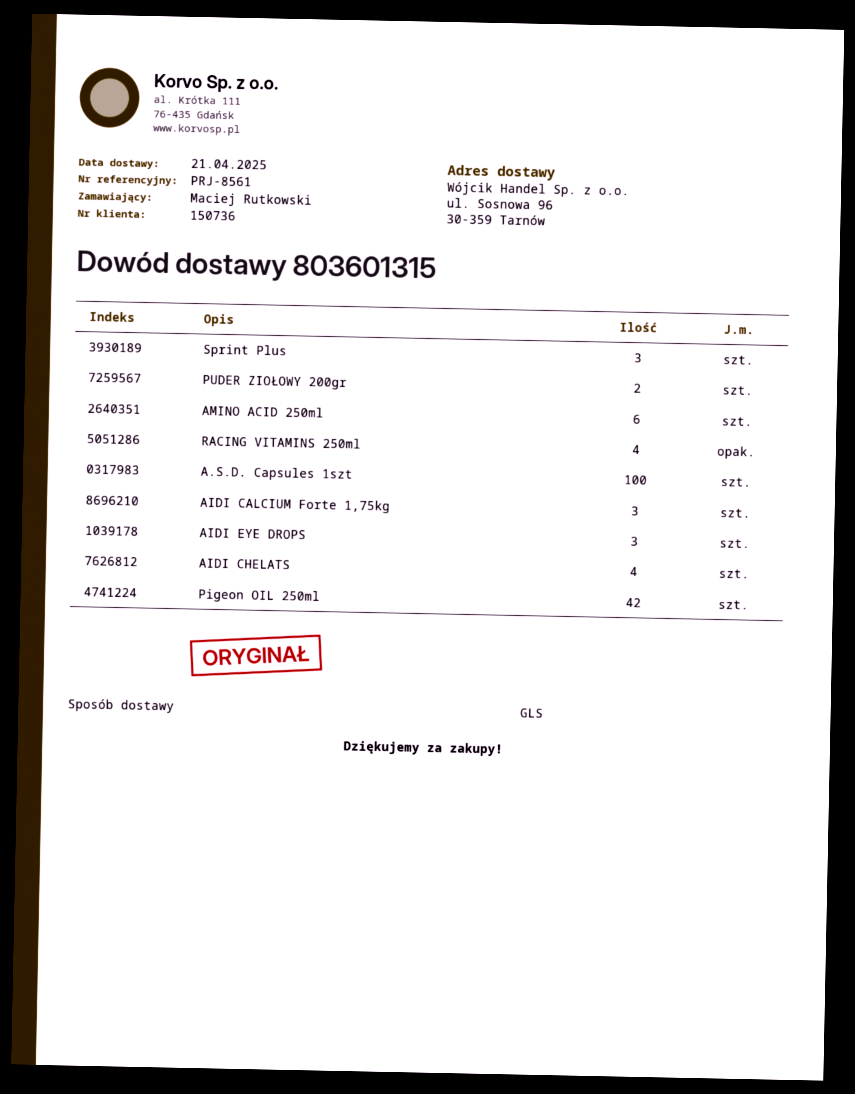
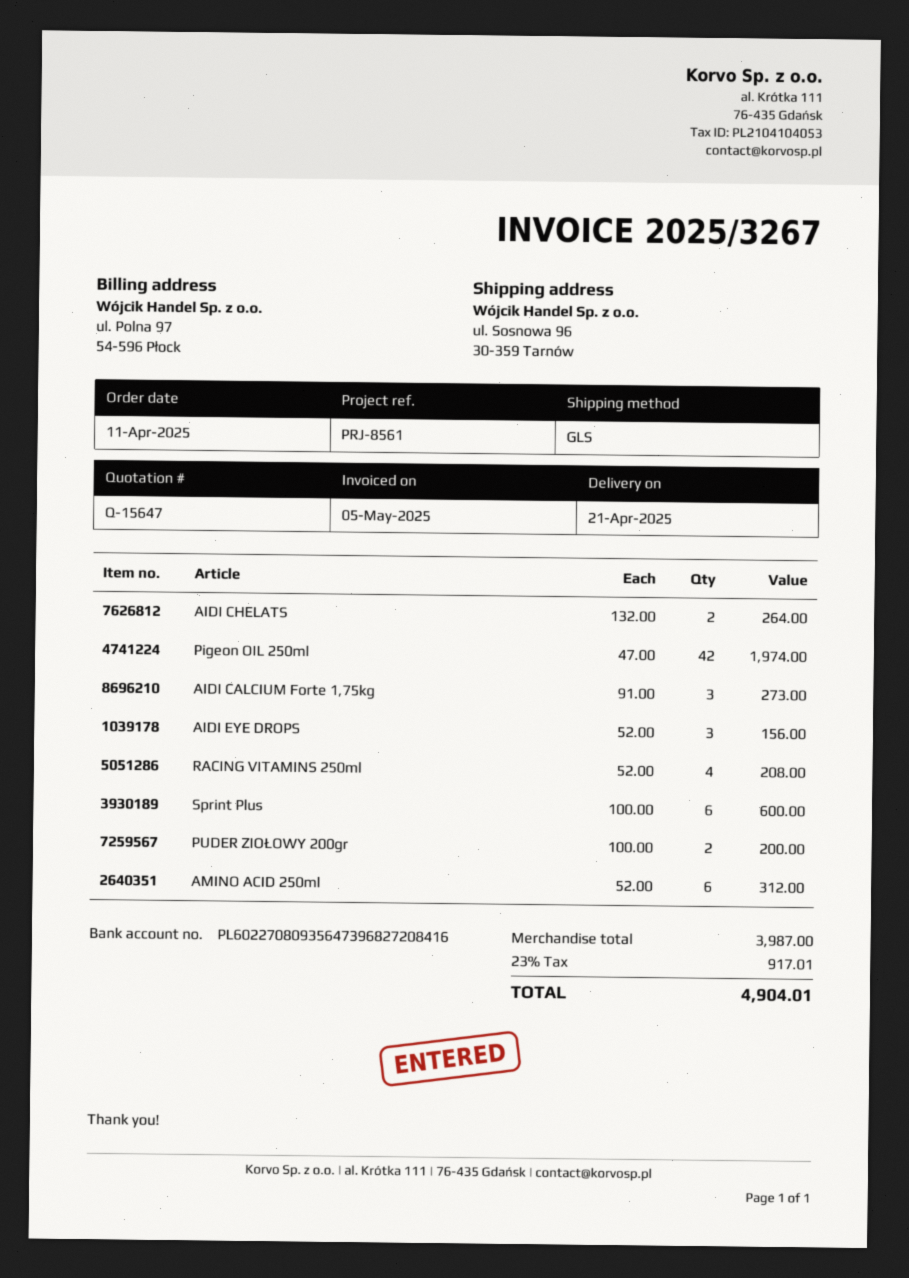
Sprint Plus: 3 -> 6
A.S.D. Capsules 1szt: 100 -> none
AIDI CHELATS: 4 -> 2

